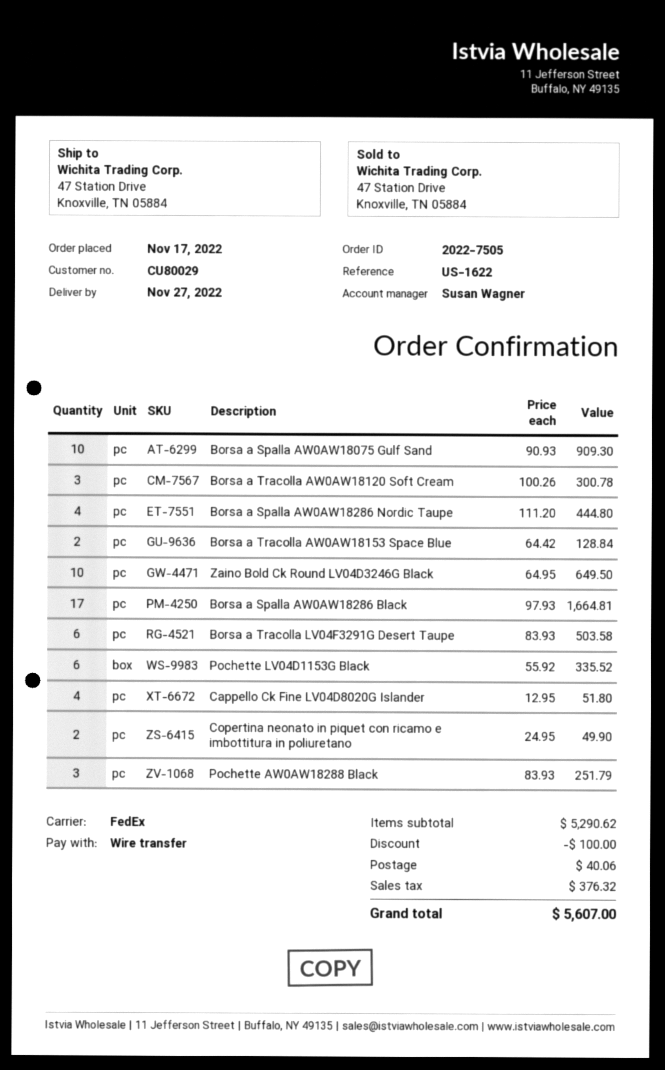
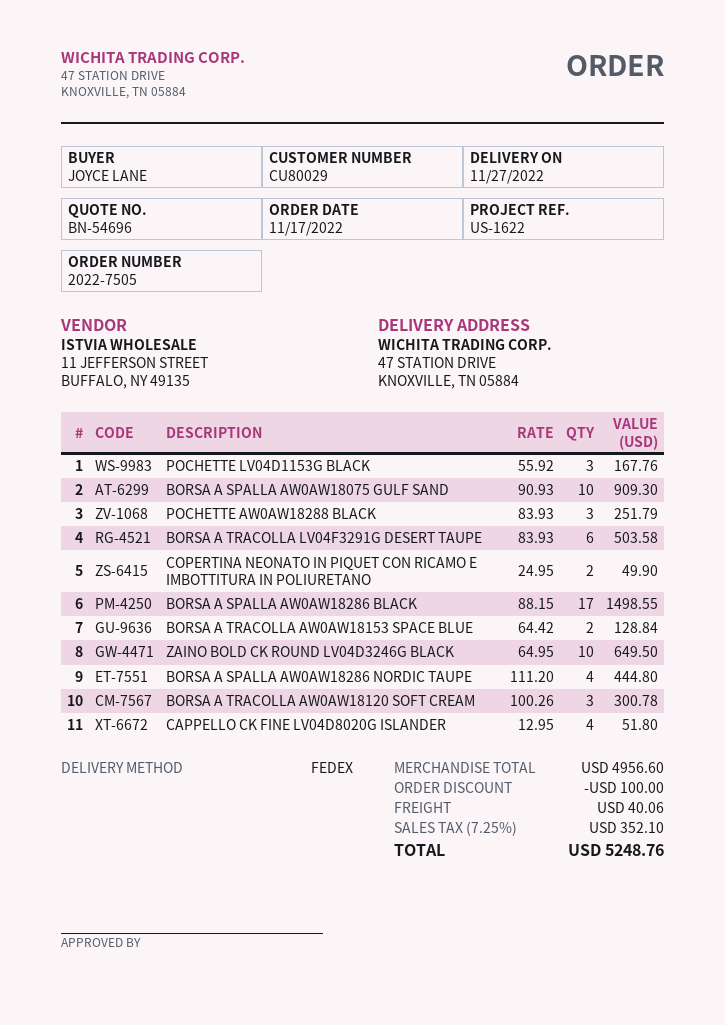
Borsa a Spalla AW0AW18286 Black: 17 x 97.93 = 1664.81 -> 17 x 88.15 = 1498.55
Pochette LV04D1153G Black: 6 x 55.92 = 335.52 -> 3 x 55.92 = 167.76
subtotal: 5290.62 -> 4956.60
tax: 376.32 -> 352.10
total: 5607.00 -> 5248.76

